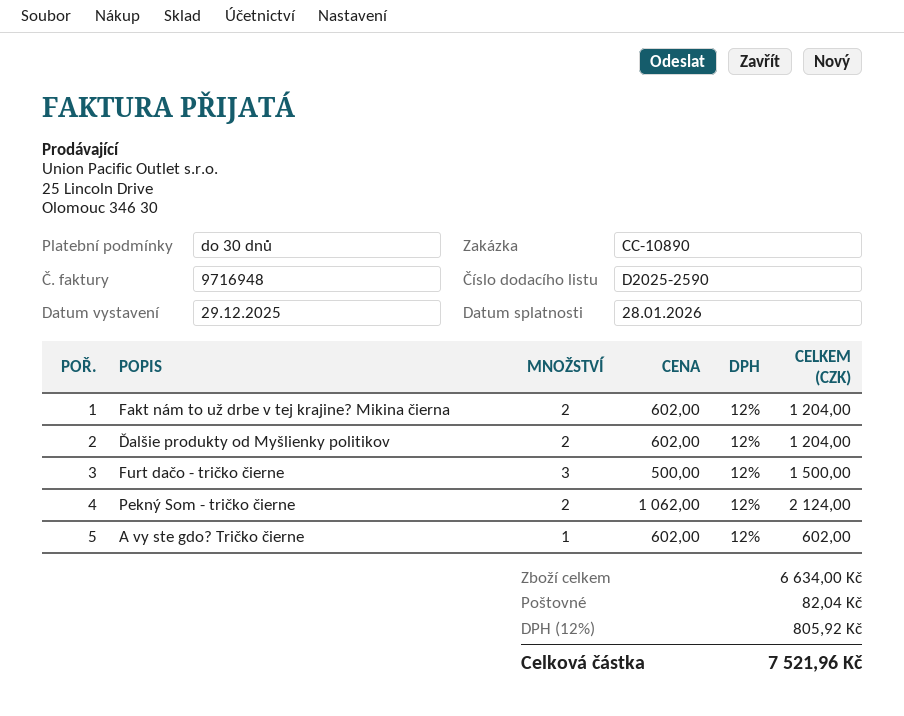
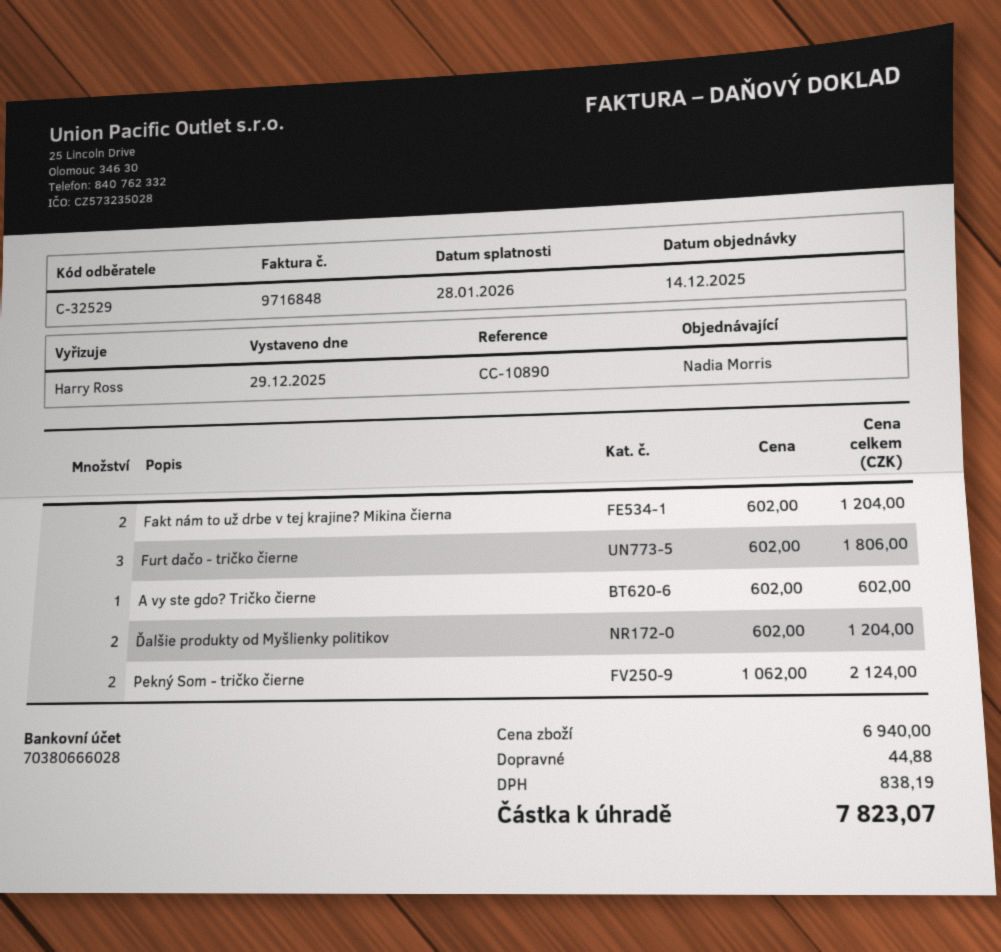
invoice number: 9716948 -> 9716848
Furt dačo - tričko čierne: 3 x 500.00 = 1500.00 -> 3 x 602.00 = 1806.00
subtotal: 6634.00 -> 6940.00
shipping: 82.04 -> 44.88
tax: 805.92 -> 838.19
total: 7521.96 -> 7823.07

